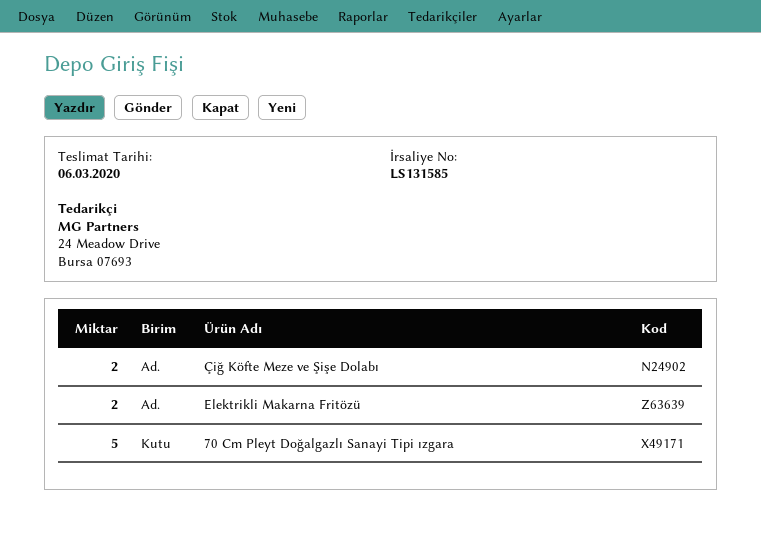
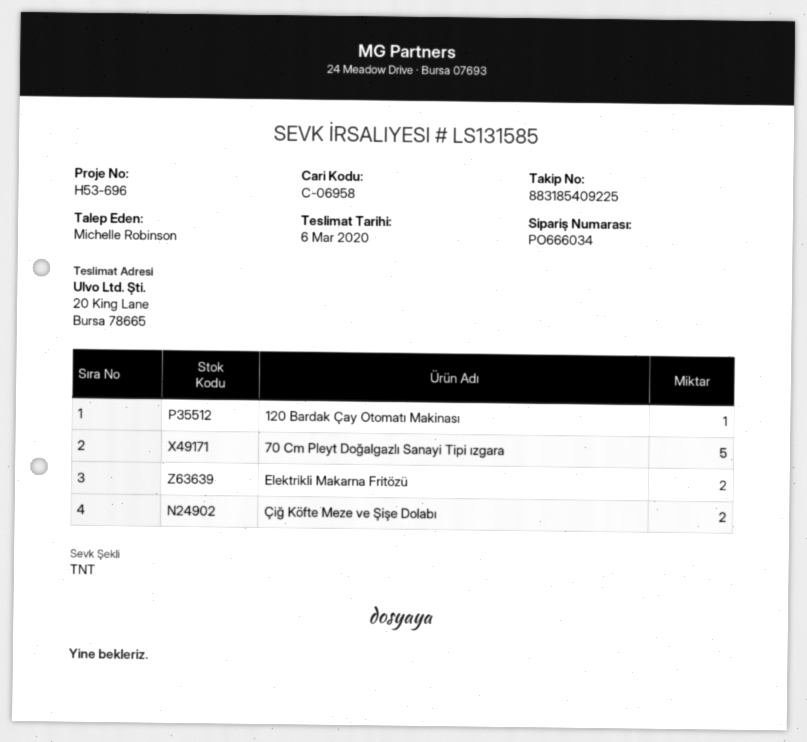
120 Bardak Çay Otomatı Makinası: none -> 1

